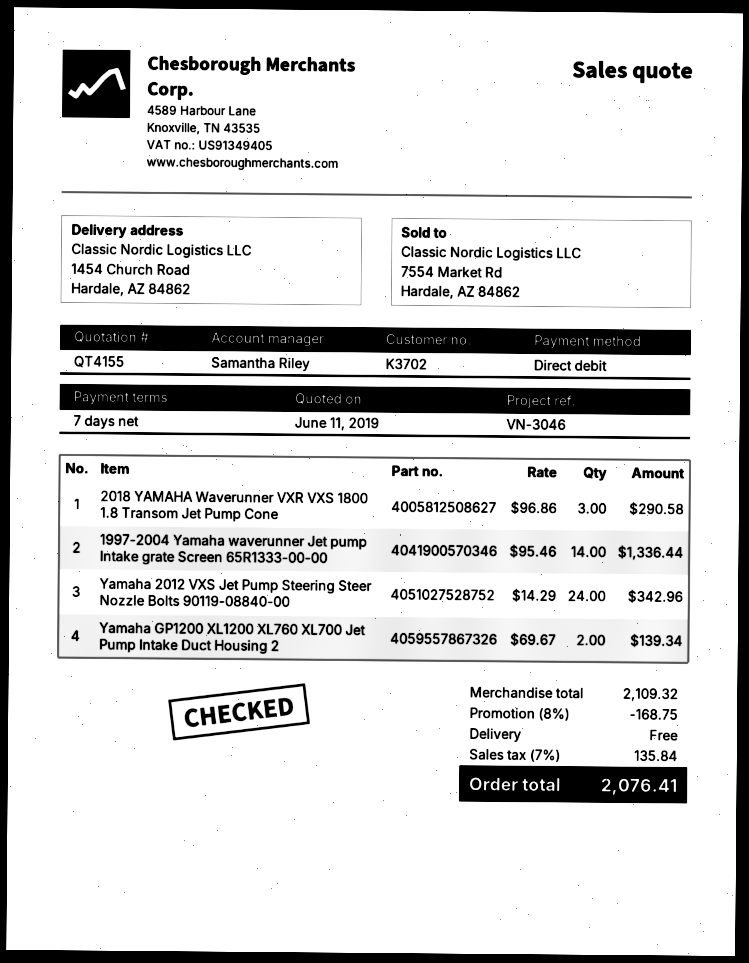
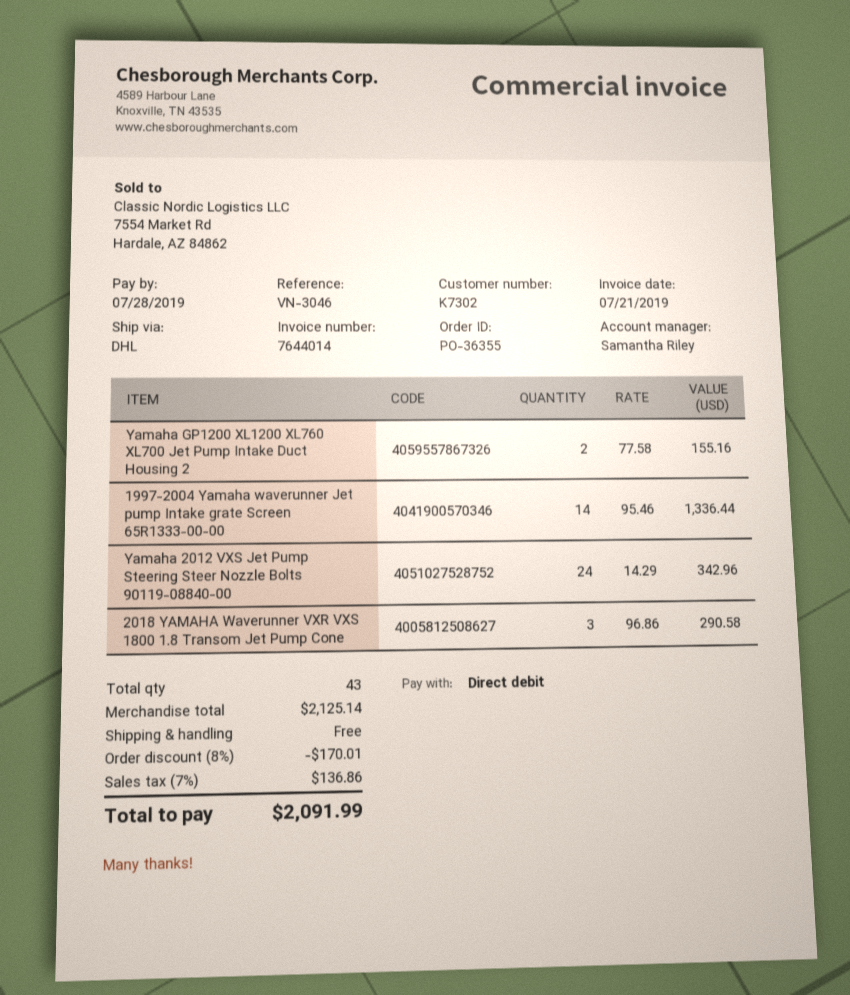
customer number: K3702 -> K7302
Yamaha GP1200 XL1200 XL760 XL700 Jet Pump Intake Duct Housing 2: 2 x 69.67 = 139.34 -> 2 x 77.58 = 155.16
subtotal: 2109.32 -> 2125.14
discount: 8% = 168.75 -> 8% = 170.01
tax: 7% = 135.84 -> 7% = 136.86
total: 2076.41 -> 2091.99

